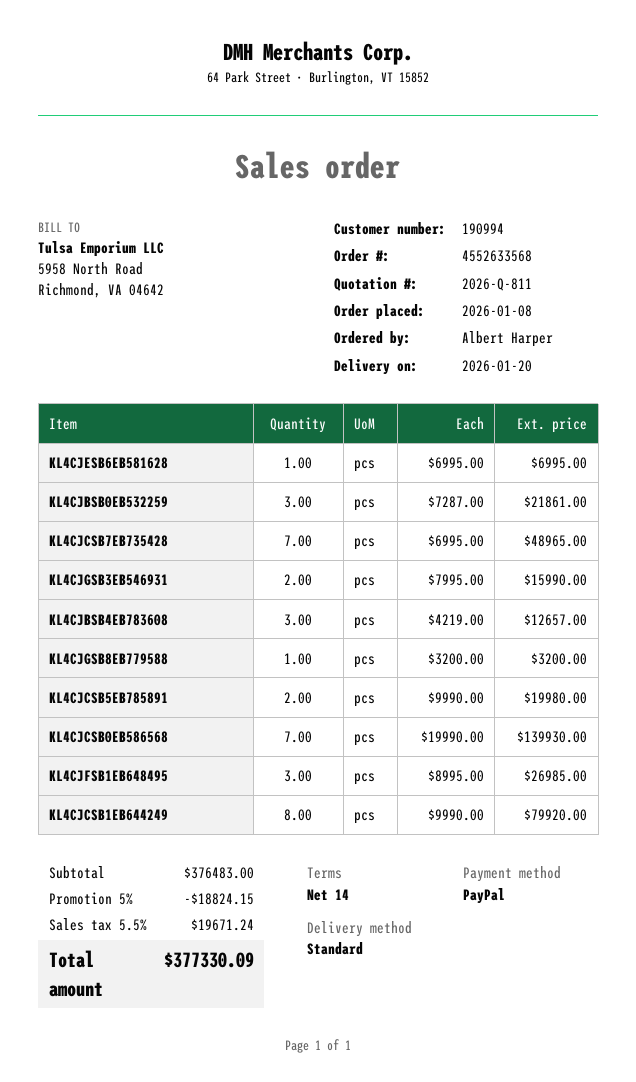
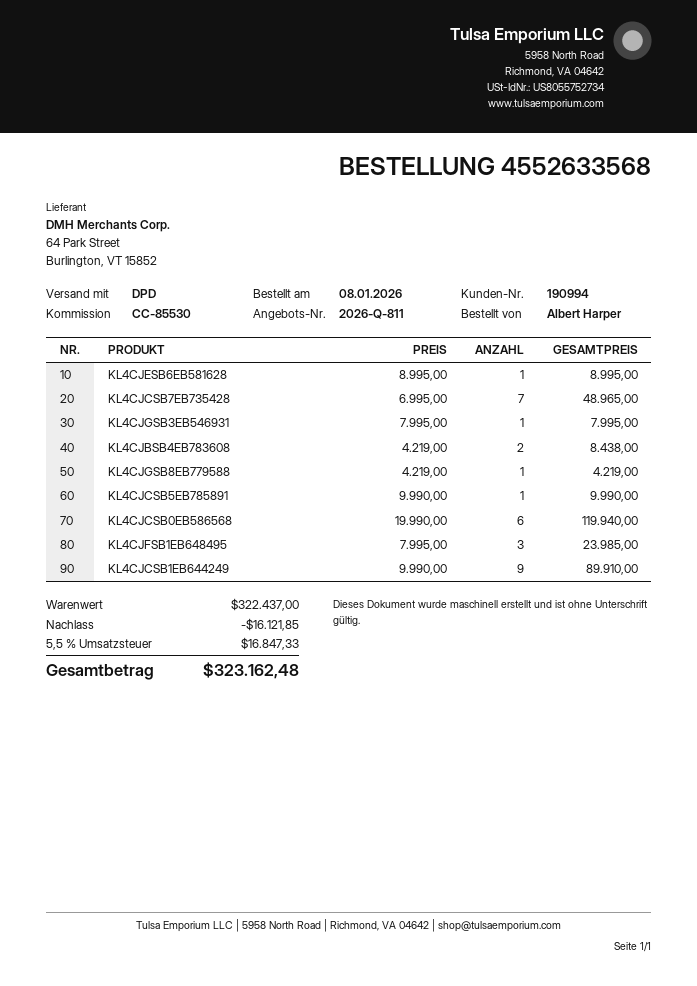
shipping method: standard -> DPD
KL4CJESB6EB581628: 1 x 6995.00 = 6995.00 -> 1 x 8995.00 = 8995.00
KL4CJBSB0EB532259: 3 x 7287.00 = 21861.00 -> none
KL4CJGSB3EB546931: 2 x 7995.00 = 15990.00 -> 1 x 7995.00 = 7995.00
KL4CJBSB4EB783608: 3 x 4219.00 = 12657.00 -> 2 x 4219.00 = 8438.00
KL4CJGSB8EB779588: 1 x 3200.00 = 3200.00 -> 1 x 4219.00 = 4219.00
KL4CJCSB5EB785891: 2 x 9990.00 = 19980.00 -> 1 x 9990.00 = 9990.00
KL4CJCSB0EB586568: 7 x 19990.00 = 139930.00 -> 6 x 19990.00 = 119940.00
KL4CJFSB1EB648495: 3 x 8995.00 = 26985.00 -> 3 x 7995.00 = 23985.00
KL4CJCSB1EB644249: 8 x 9990.00 = 79920.00 -> 9 x 9990.00 = 89910.00
subtotal: 376483.00 -> 322437.00
discount: 18824.15 -> 16121.85
tax: 5.5% = 19671.24 -> 5.5% = 16847.33
total: 377330.09 -> 323162.48

